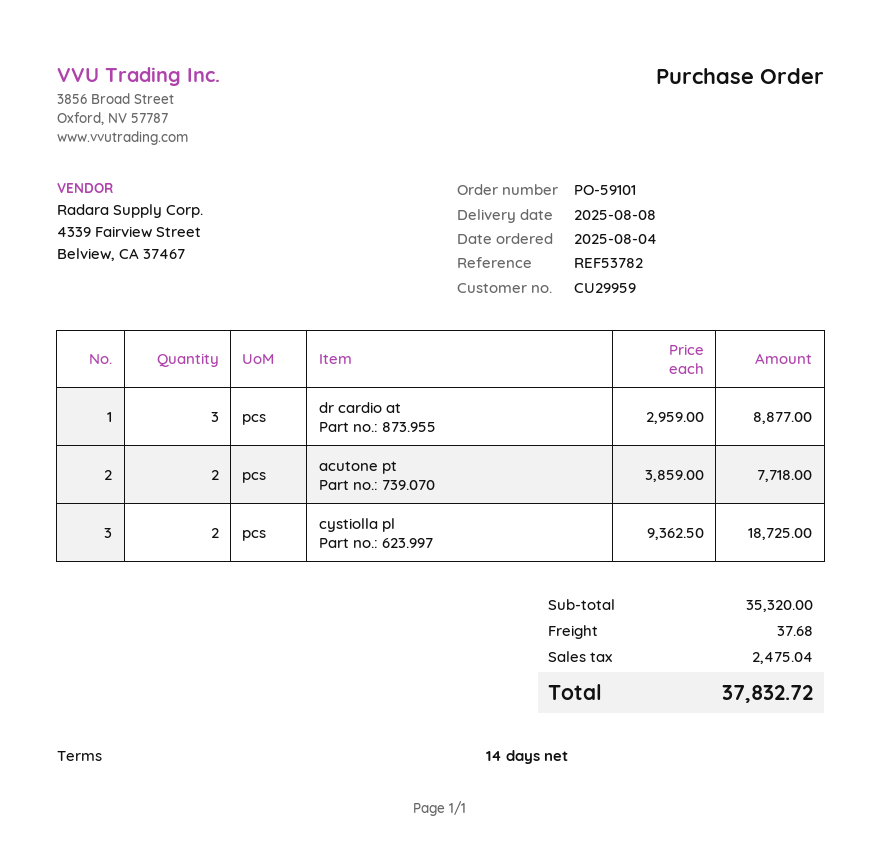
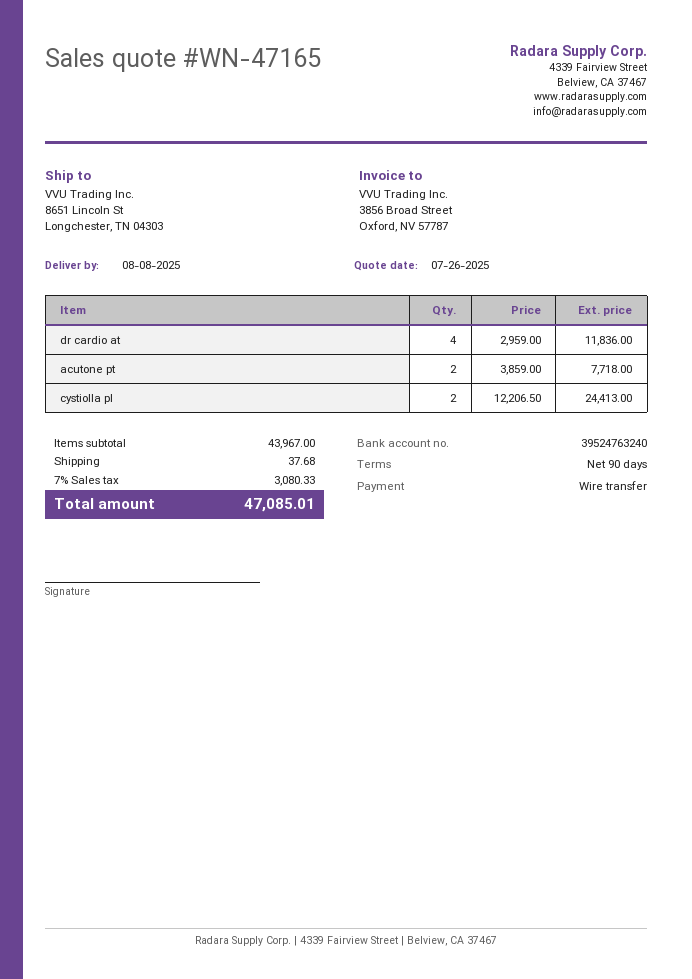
payment terms: 14 days -> 90 days
dr cardio at: 3 x 2959.00 = 8877.00 -> 4 x 2959.00 = 11836.00
cystiolla pl: 2 x 9362.50 = 18725.00 -> 2 x 12206.50 = 24413.00
subtotal: 35320.00 -> 43967.00
tax: 2475.04 -> 3080.33
total: 37832.72 -> 47085.01

